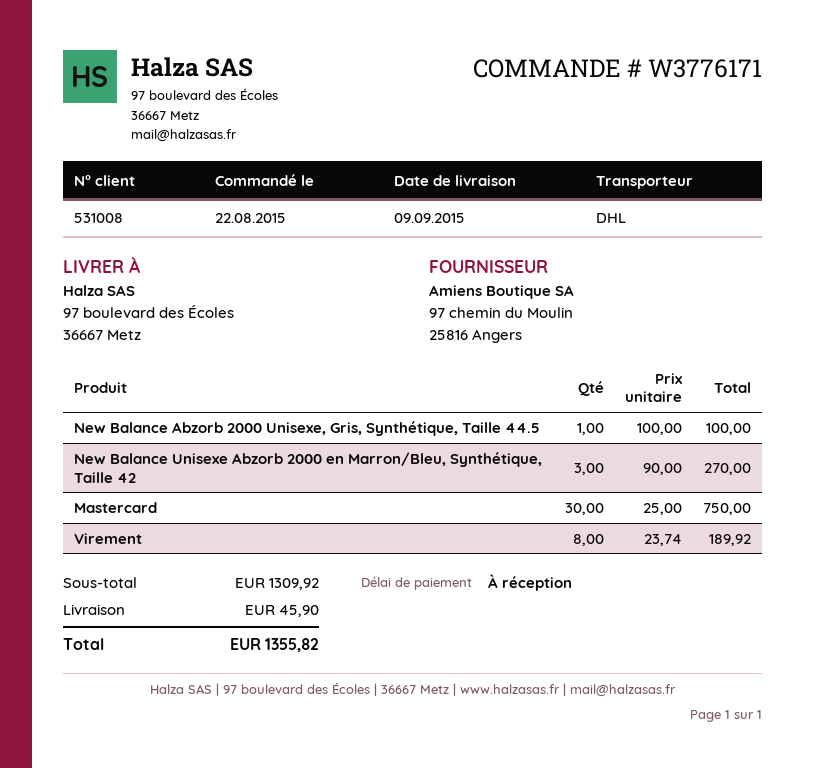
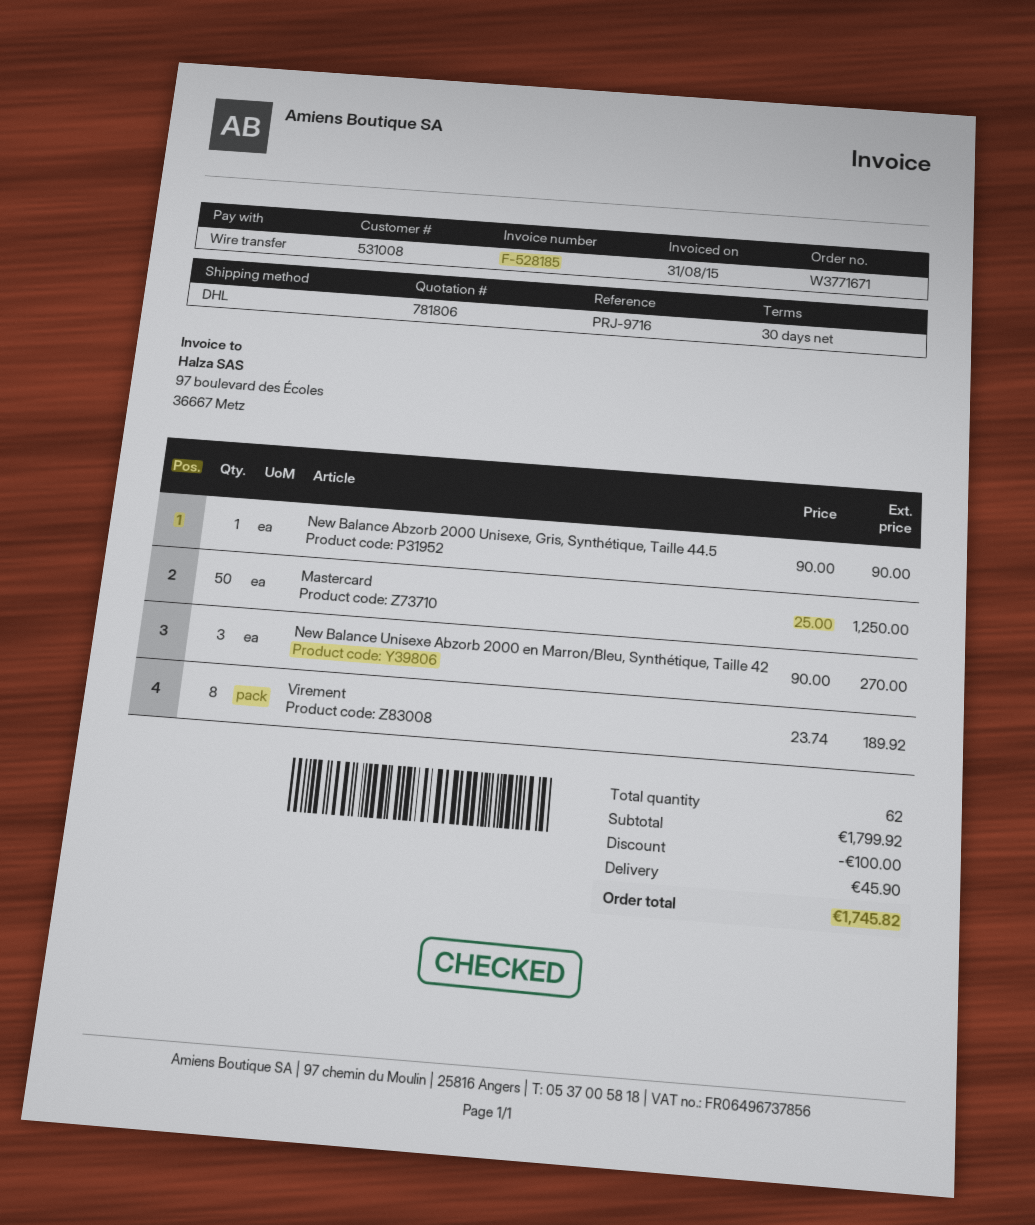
order number: W3776171 -> W3771671
payment terms: on receipt -> 30 days
New Balance Abzorb 2000 Unisexe, Gris, Synthétique, Taille 44.5: 1 x 100.00 = 100.00 -> 1 x 90.00 = 90.00
Mastercard: 30 x 25.00 = 750.00 -> 50 x 25.00 = 1250.00
subtotal: 1309.92 -> 1799.92
discount: none -> 100.00
total: 1355.82 -> 1745.82

